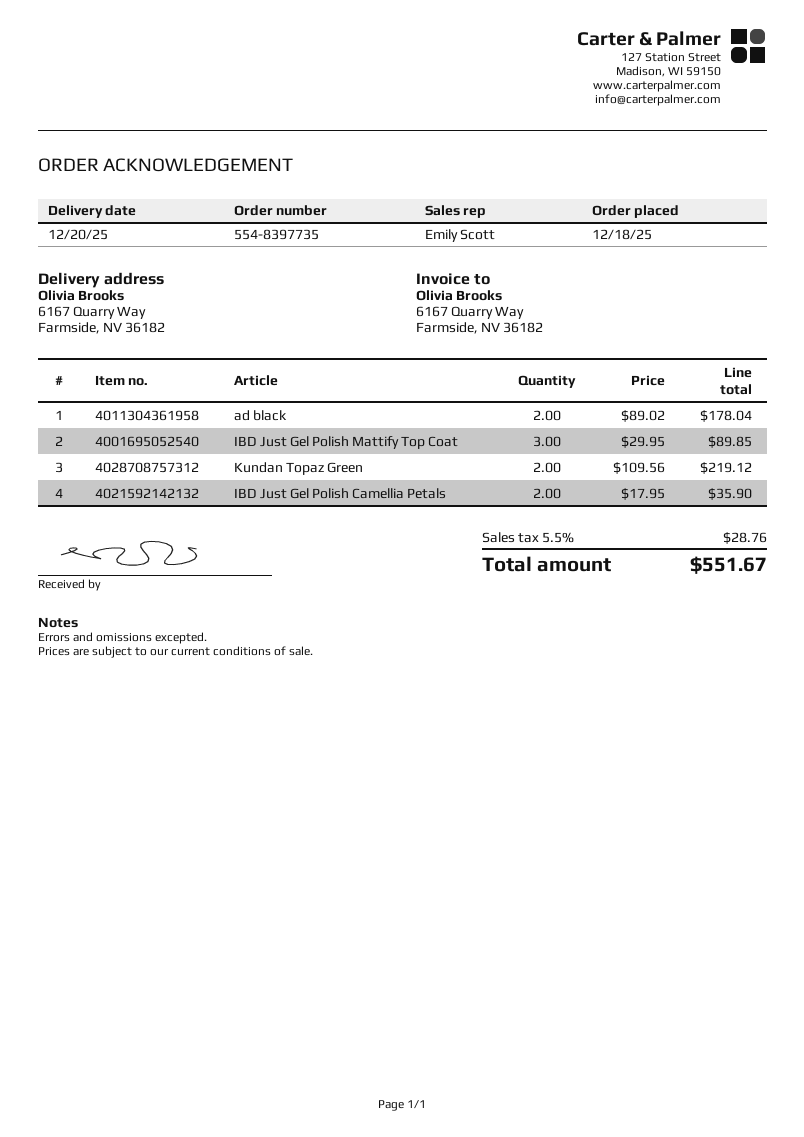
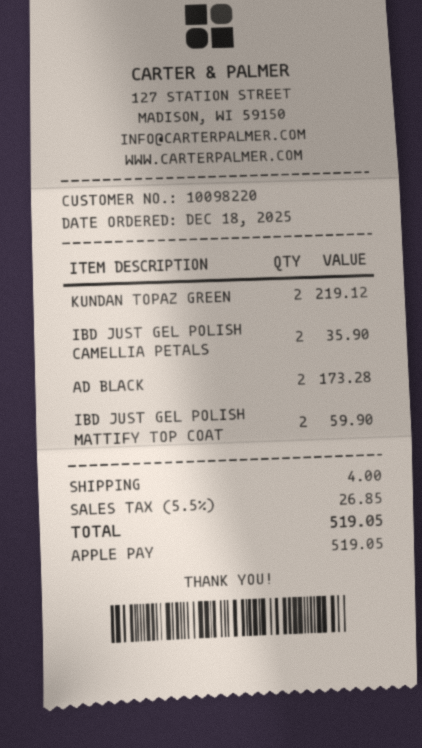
ad black: 2 for 178.04 -> 2 for 173.28
IBD Just Gel Polish Mattify Top Coat: 3 for 89.85 -> 2 for 59.90
shipping: none -> 4.00
tax: 5.5% = 28.76 -> 5.5% = 26.85
total: 551.67 -> 519.05

